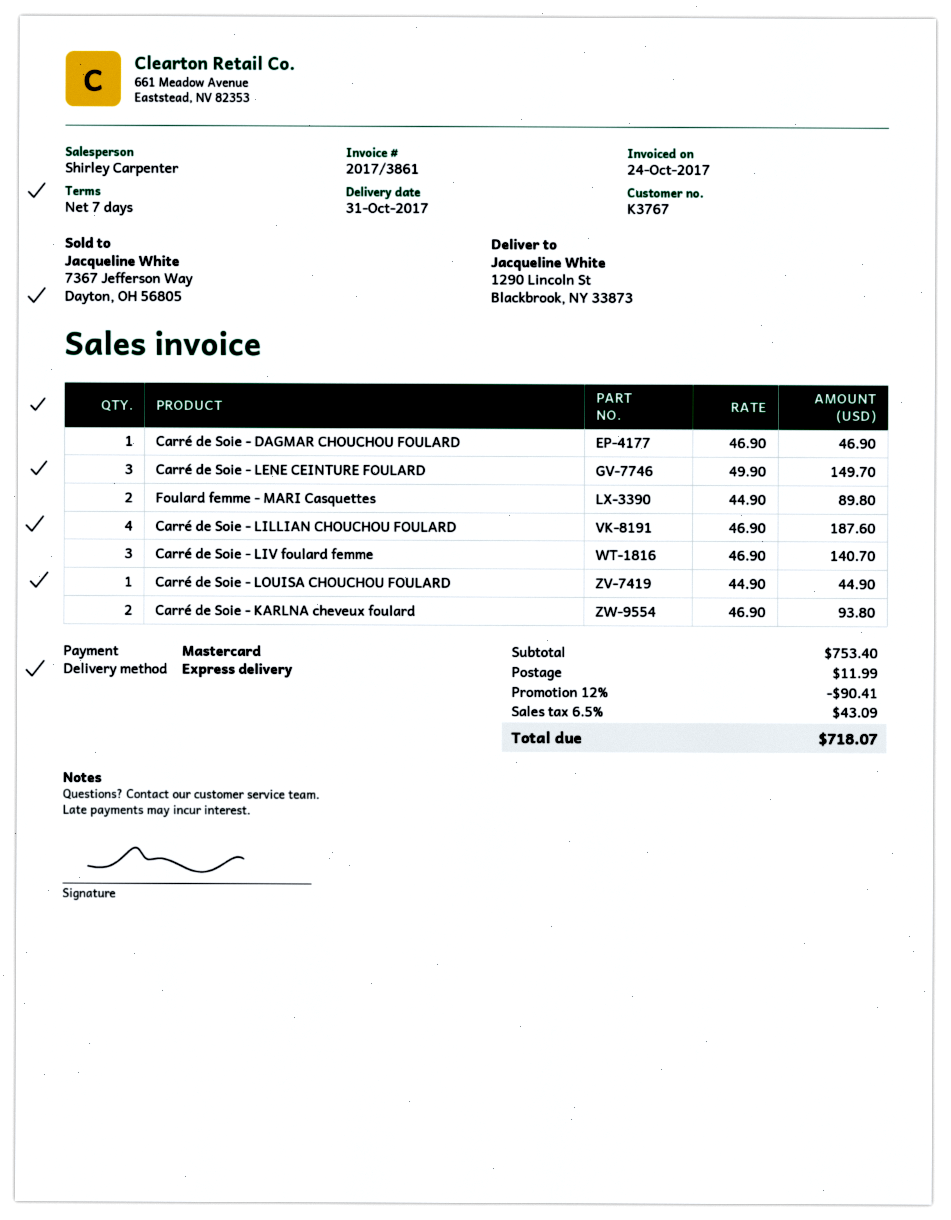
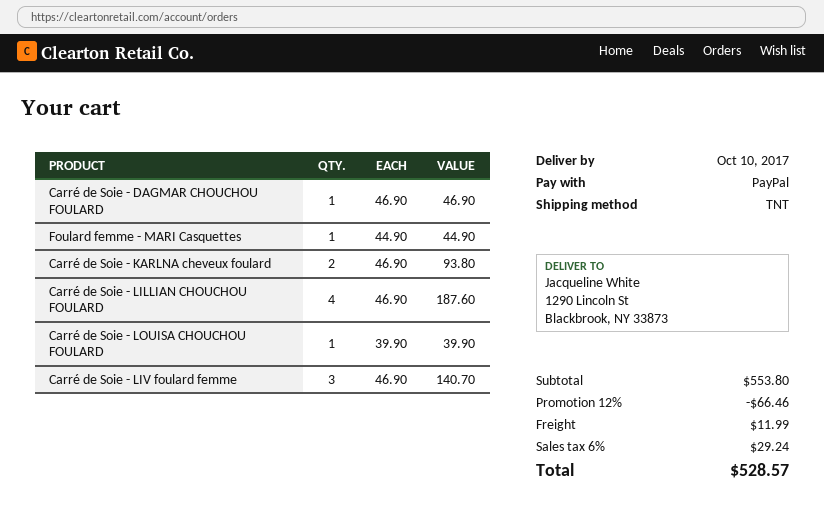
delivery date: 2017-10-31 -> 2017-10-10
payment method: Mastercard -> PayPal
shipping method: express -> TNT
Carré de Soie - LENE CEINTURE FOULARD: 3 x 49.90 = 149.70 -> none
Foulard femme - MARI Casquettes: 2 x 44.90 = 89.80 -> 1 x 44.90 = 44.90
Carré de Soie - LOUISA CHOUCHOU FOULARD: 1 x 44.90 = 44.90 -> 1 x 39.90 = 39.90
subtotal: 753.40 -> 553.80
discount: 12% = 90.41 -> 12% = 66.46
tax: 6.5% = 43.09 -> 6% = 29.24
total: 718.07 -> 528.57

